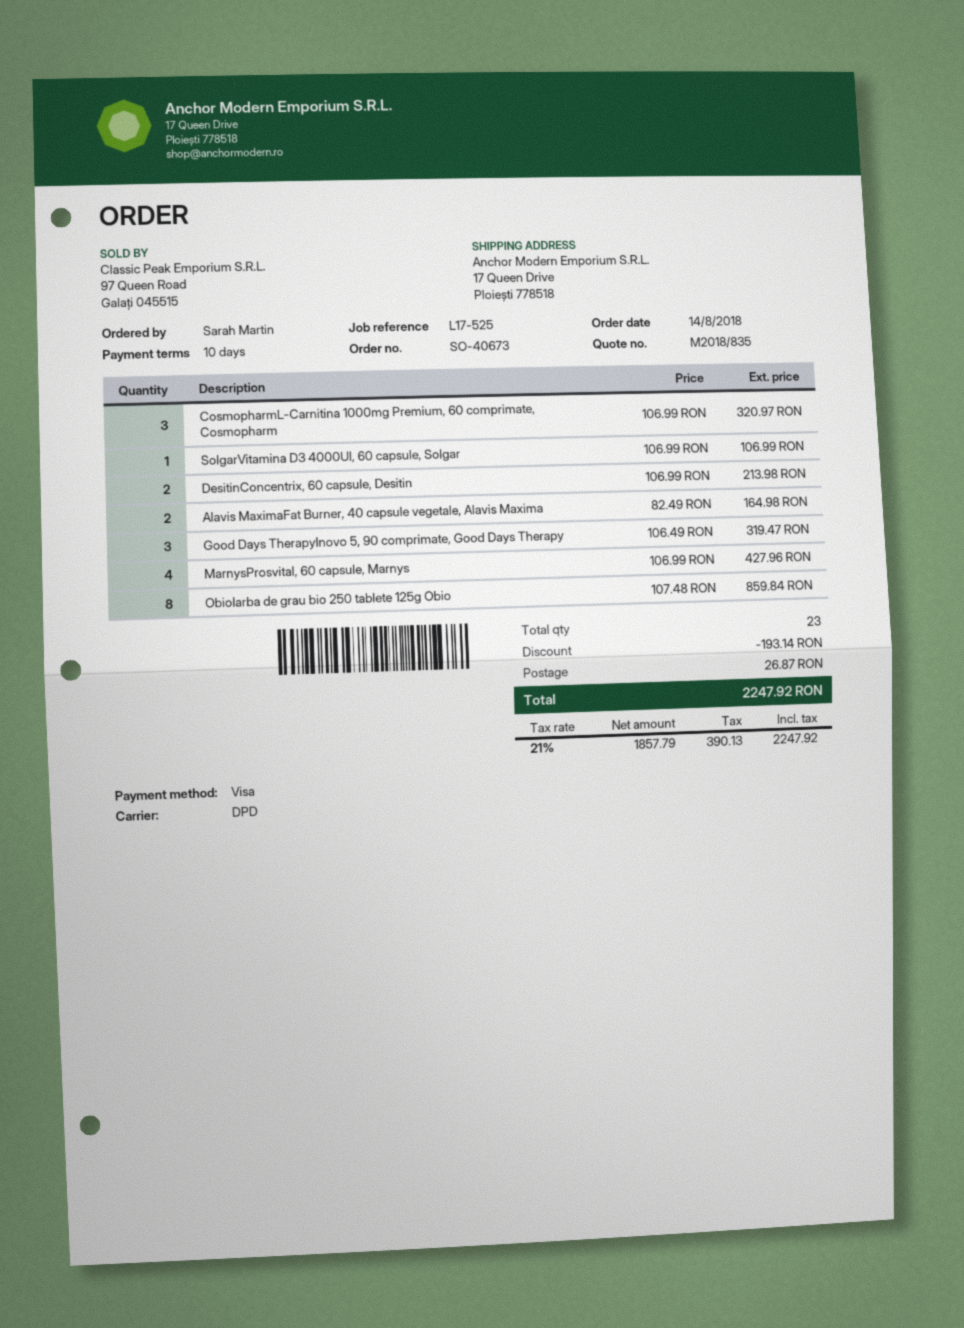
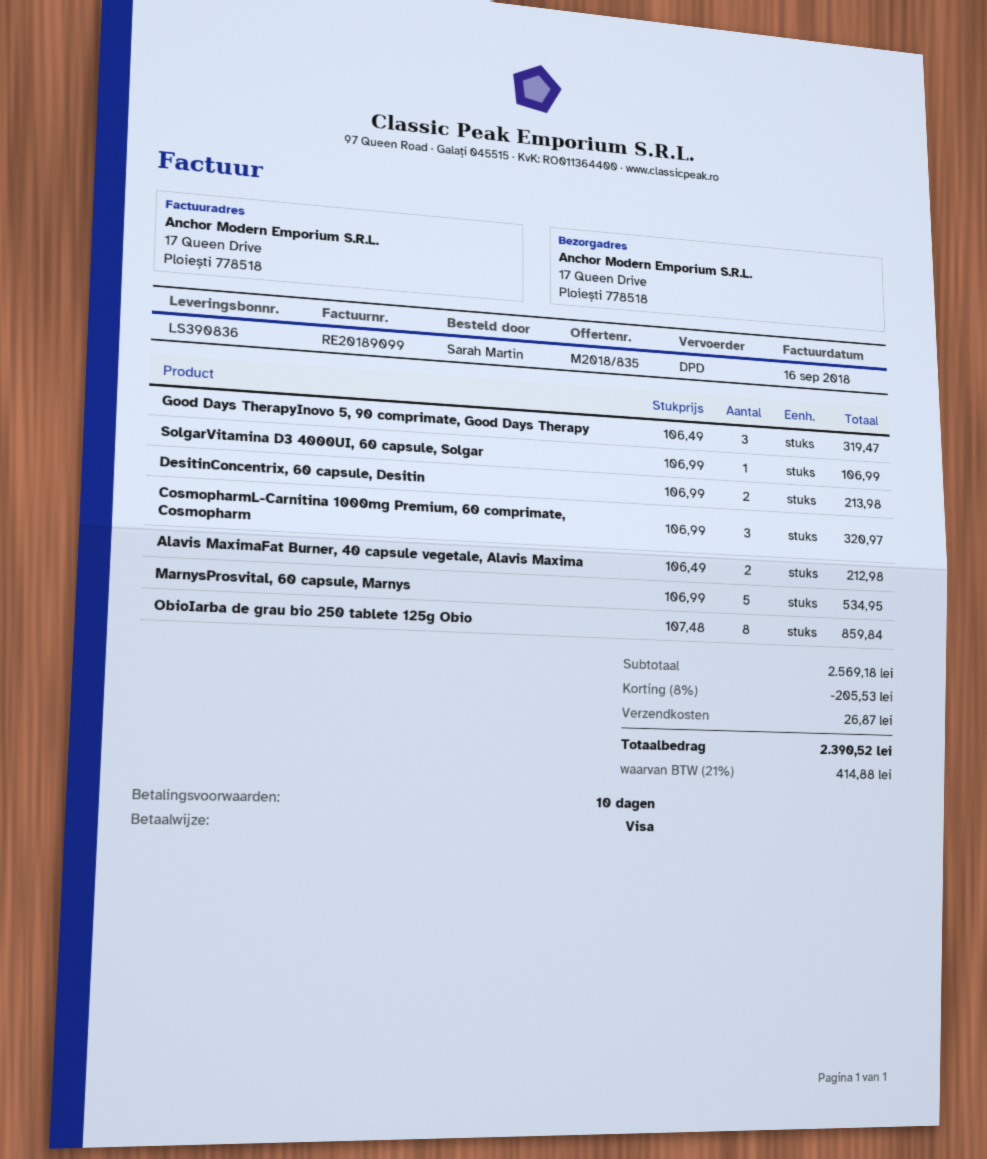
Alavis MaximaFat Burner, 40 capsule vegetale, Alavis Maxima: 2 x 82.49 = 164.98 -> 2 x 106.49 = 212.98
MarnysProsvital, 60 capsule, Marnys: 4 x 106.99 = 427.96 -> 5 x 106.99 = 534.95
discount: 193.14 -> 205.53
tax: 21% = 390.13 -> 21% = 414.88
total: 2247.92 -> 2390.52

